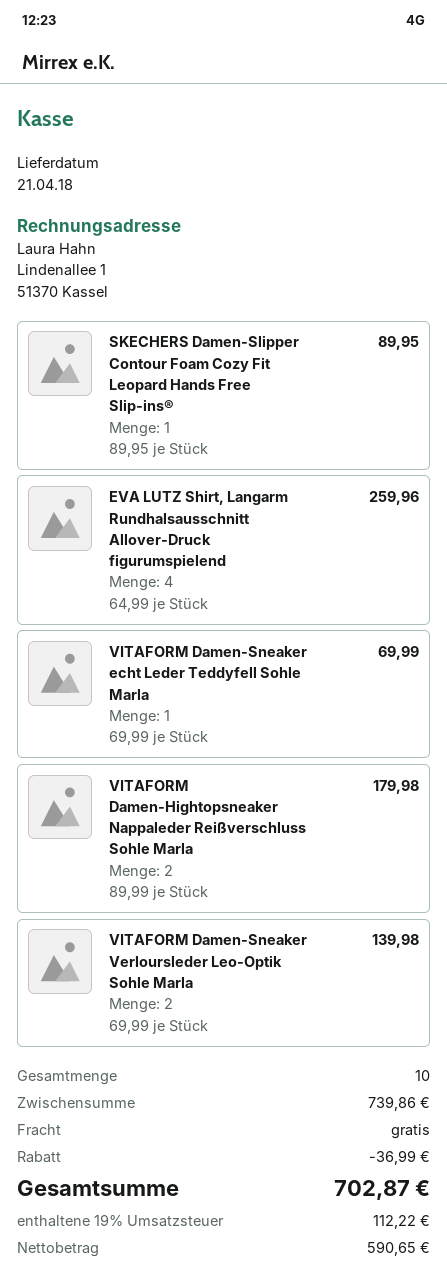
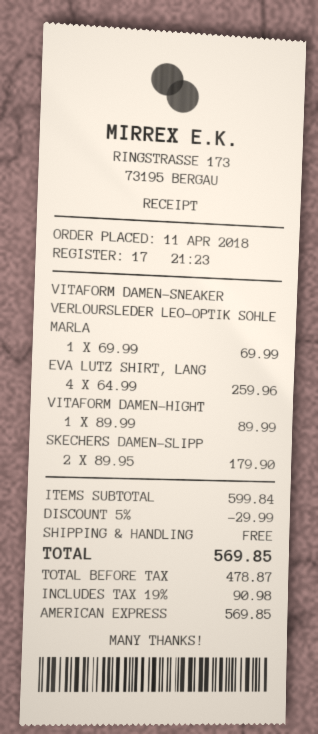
SKECHERS Damen-Slipper Contour Foam Cozy Fit Leopard Hands Free Slip-ins®: 1 x 89.95 = 89.95 -> 2 x 89.95 = 179.90
VITAFORM Damen-Sneaker echt Leder Teddyfell Sohle Marla: 1 x 69.99 = 69.99 -> none
VITAFORM Damen-Hightopsneaker Nappaleder Reißverschluss Sohle Marla: 2 x 89.99 = 179.98 -> 1 x 89.99 = 89.99
VITAFORM Damen-Sneaker Verloursleder Leo-Optik Sohle Marla: 2 x 69.99 = 139.98 -> 1 x 69.99 = 69.99
subtotal: 739.86 -> 599.84
discount: 36.99 -> 29.99
net: 590.65 -> 478.87
tax: 19% = 112.22 -> 19% = 90.98
total: 702.87 -> 569.85

